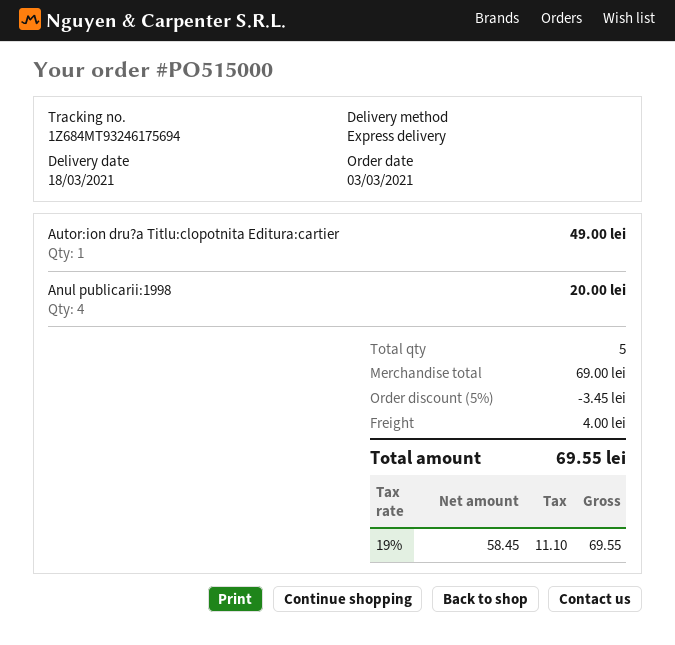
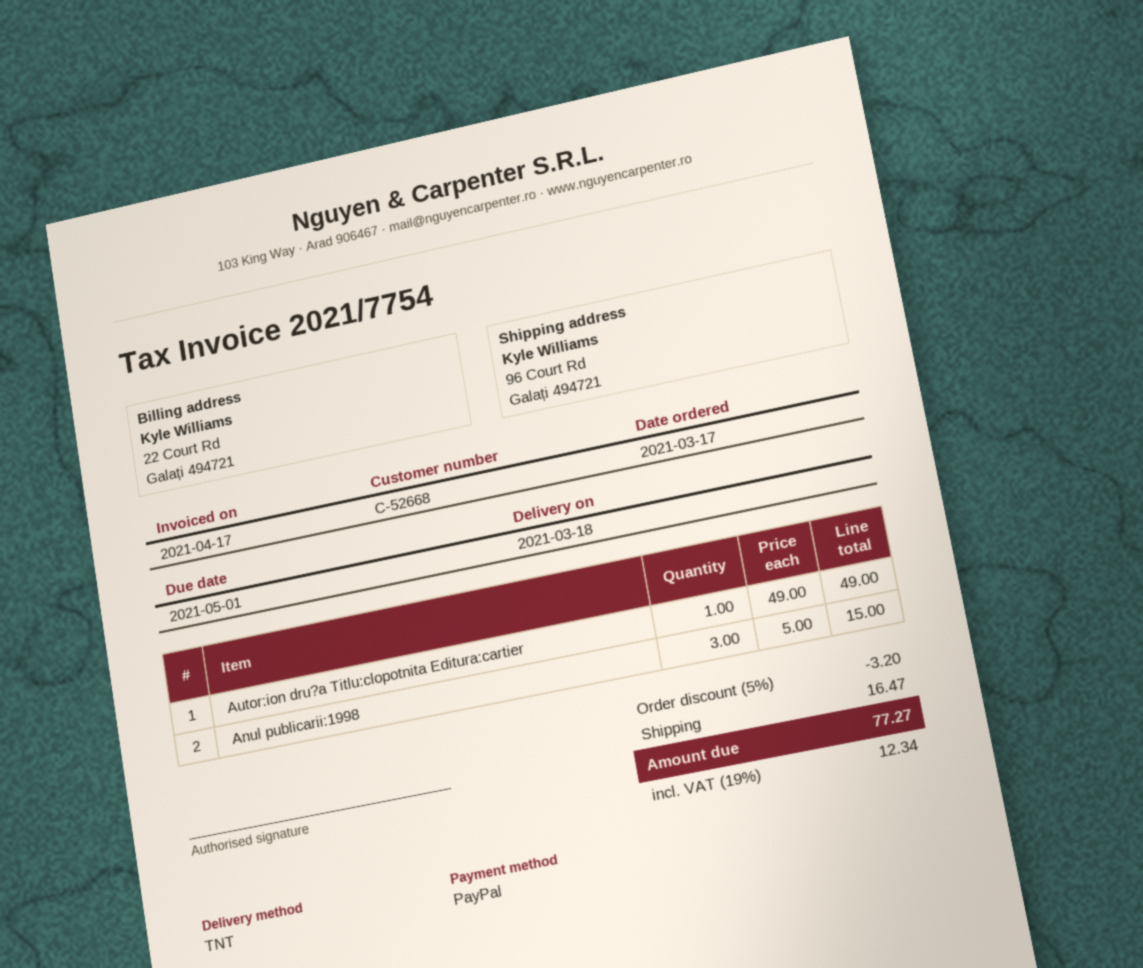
order date: 2021-03-03 -> 2021-03-17
shipping method: express -> TNT
Anul publicarii:1998: 4 for 20.00 -> 3 for 15.00
discount: 5% = 3.45 -> 5% = 3.20
shipping: 4.00 -> 16.47
tax: 19% = 11.10 -> 19% = 12.34
total: 69.55 -> 77.27

